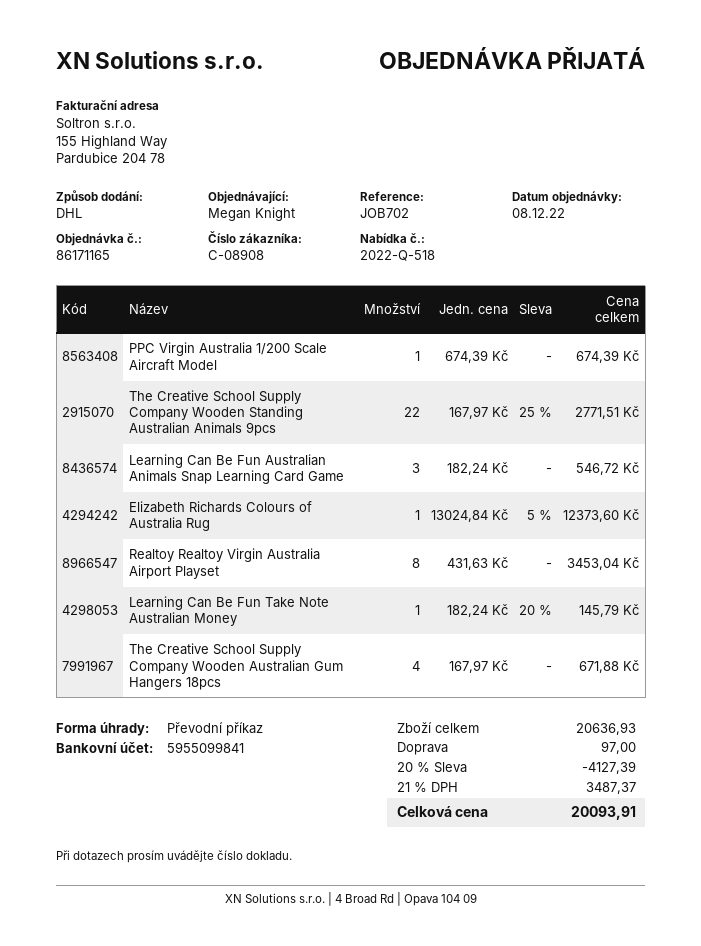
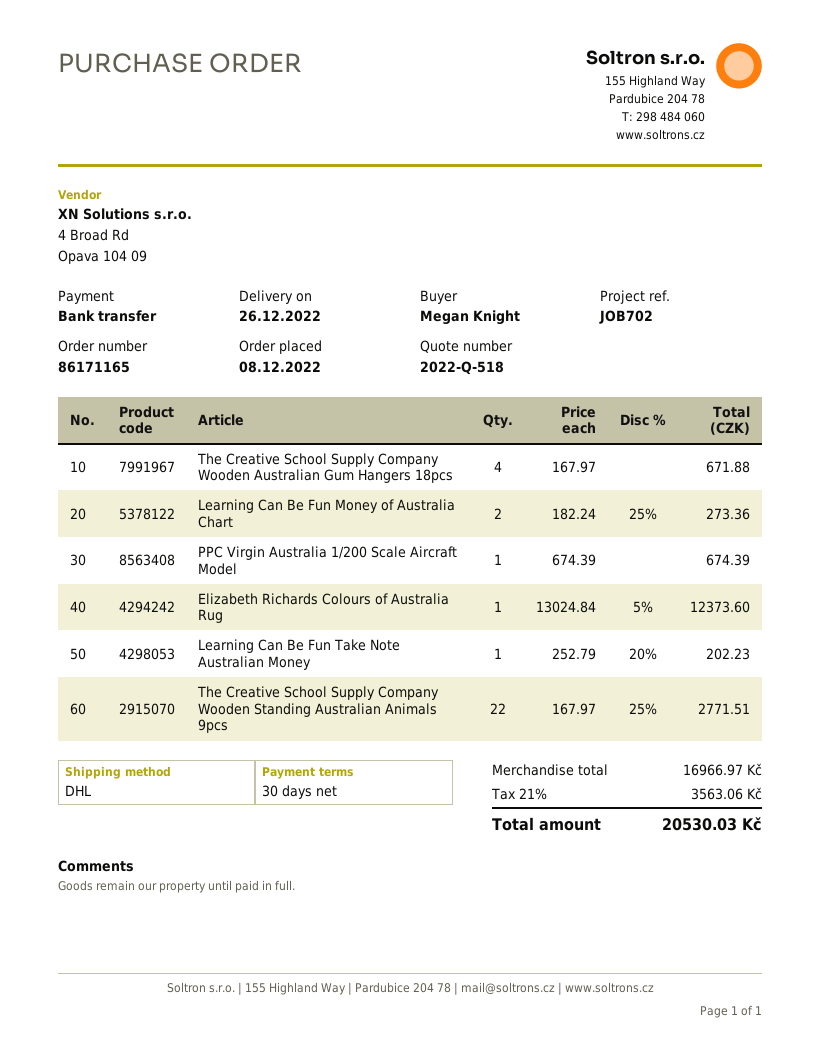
Learning Can Be Fun Australian Animals Snap Learning Card Game: 3 x 182.24 = 546.72 -> none
Realtoy Realtoy Virgin Australia Airport Playset: 8 x 431.63 = 3453.04 -> none
Learning Can Be Fun Take Note Australian Money: 1 x 182.24 - 20% = 145.79 -> 1 x 252.79 - 20% = 202.23
Learning Can Be Fun Money of Australia Chart: none -> 2 x 182.24 - 25% = 273.36
subtotal: 20636.93 -> 16966.97
discount: 20% = 4127.39 -> none
shipping: 97.00 -> none
tax: 21% = 3487.37 -> 21% = 3563.06
total: 20093.91 -> 20530.03

